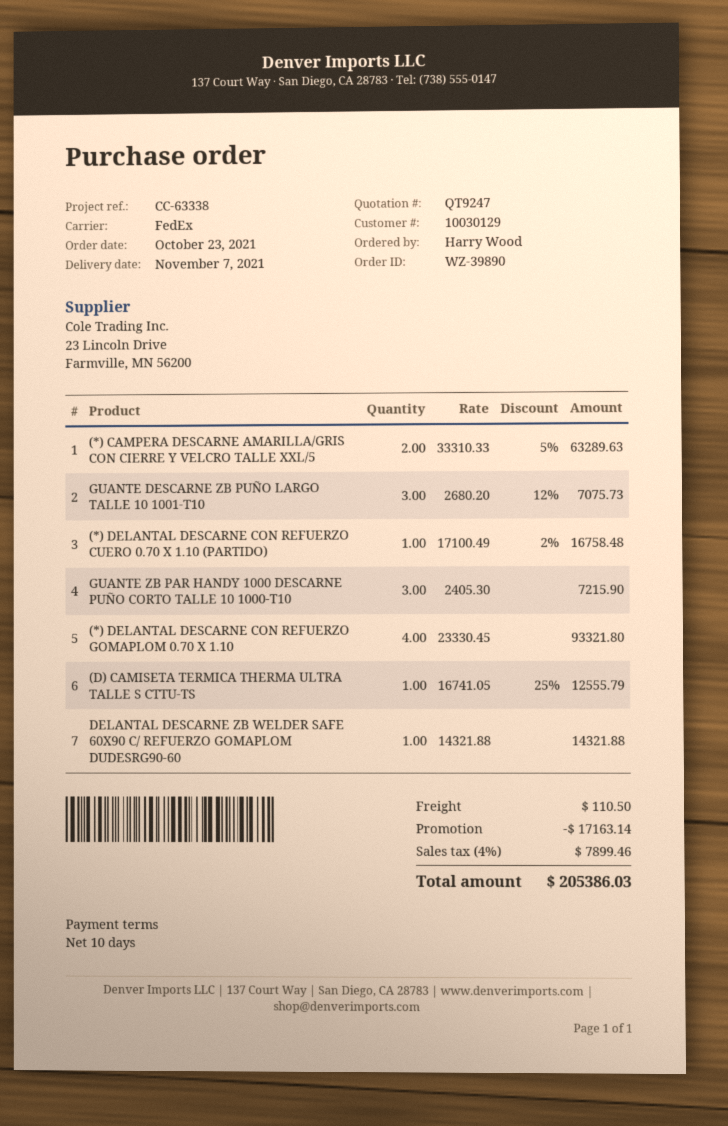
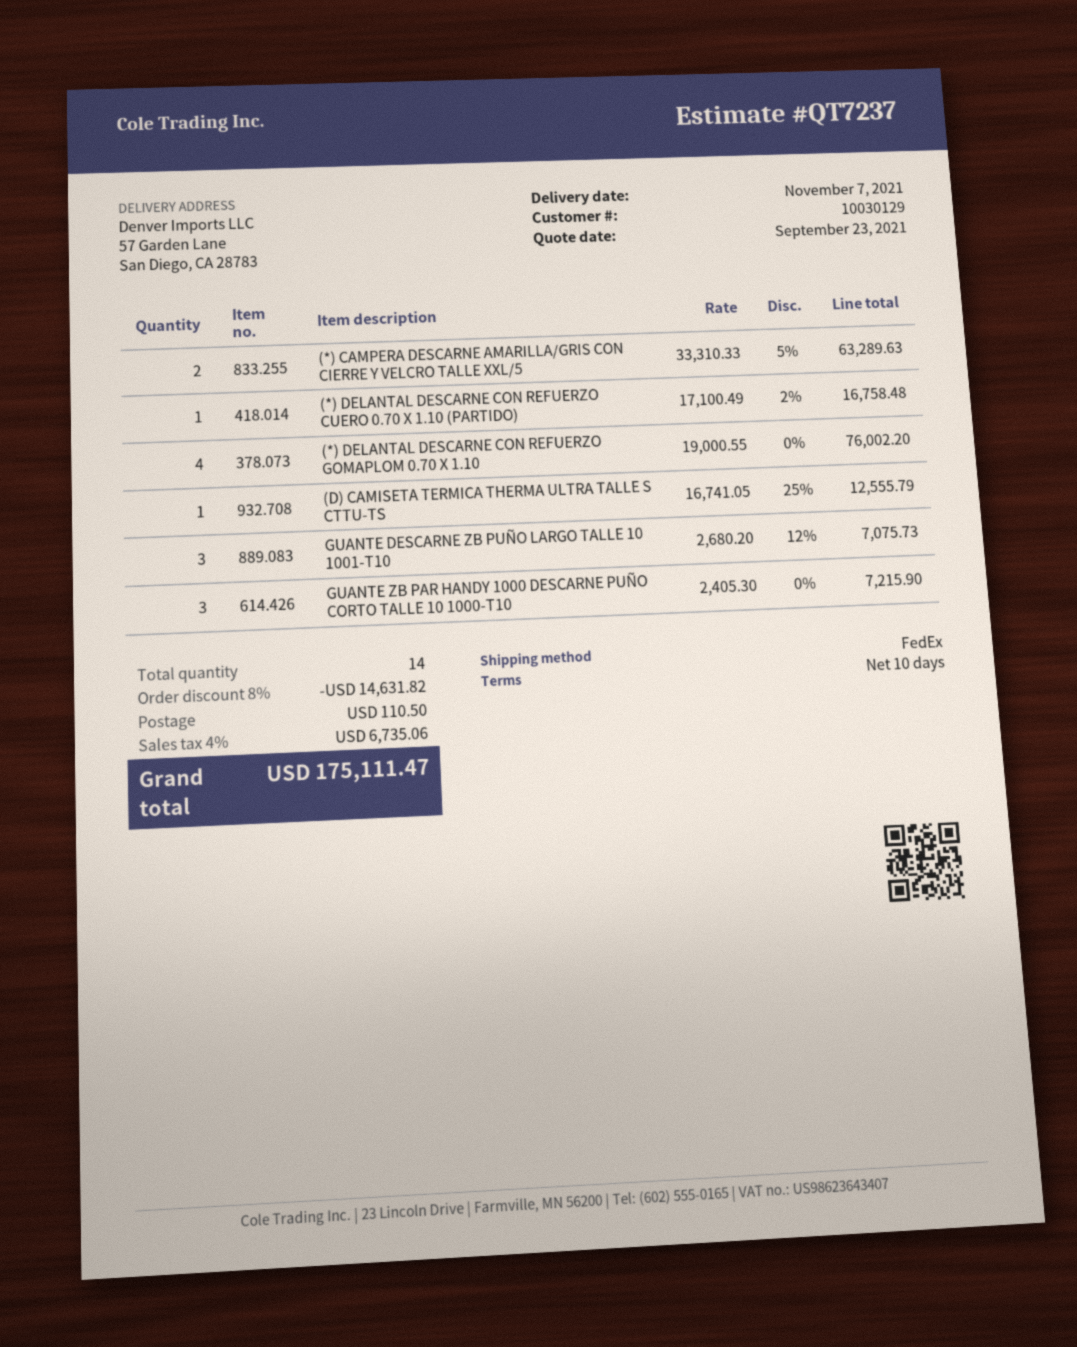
quote number: QT9247 -> QT7237
(*) DELANTAL DESCARNE CON REFUERZO GOMAPLOM 0.70 X 1.10: 4 x 23330.45 = 93321.80 -> 4 x 19000.55 = 76002.20
DELANTAL DESCARNE ZB WELDER SAFE 60X90 C/ REFUERZO GOMAPLOM DUDESRG90-60: 1 x 14321.88 = 14321.88 -> none
discount: 17163.14 -> 14631.82
tax: 4% = 7899.46 -> 4% = 6735.06
total: 205386.03 -> 175111.47

